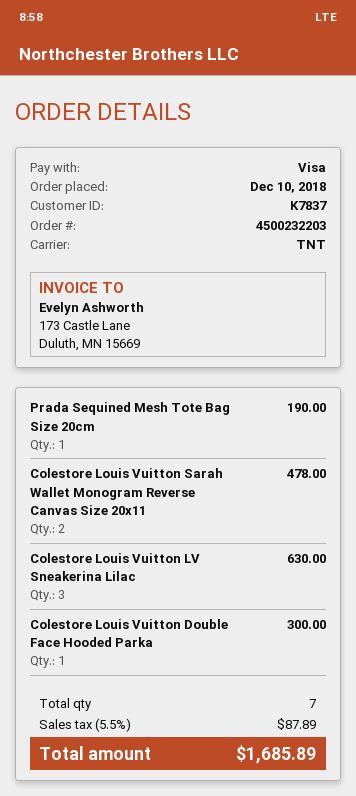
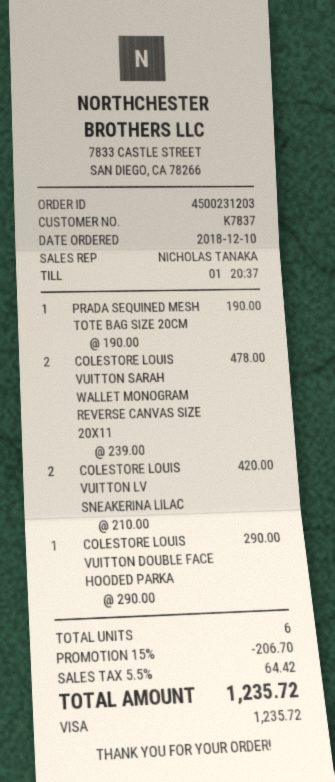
order number: 4500232203 -> 4500231203
Colestore Louis Vuitton LV Sneakerina Lilac: 3 for 630.00 -> 2 for 420.00
Colestore Louis Vuitton Double Face Hooded Parka: 1 for 300.00 -> 1 for 290.00
total quantity: 7 -> 6
discount: none -> 15% = 206.70
tax: 5.5% = 87.89 -> 5.5% = 64.42
total: 1685.89 -> 1235.72

